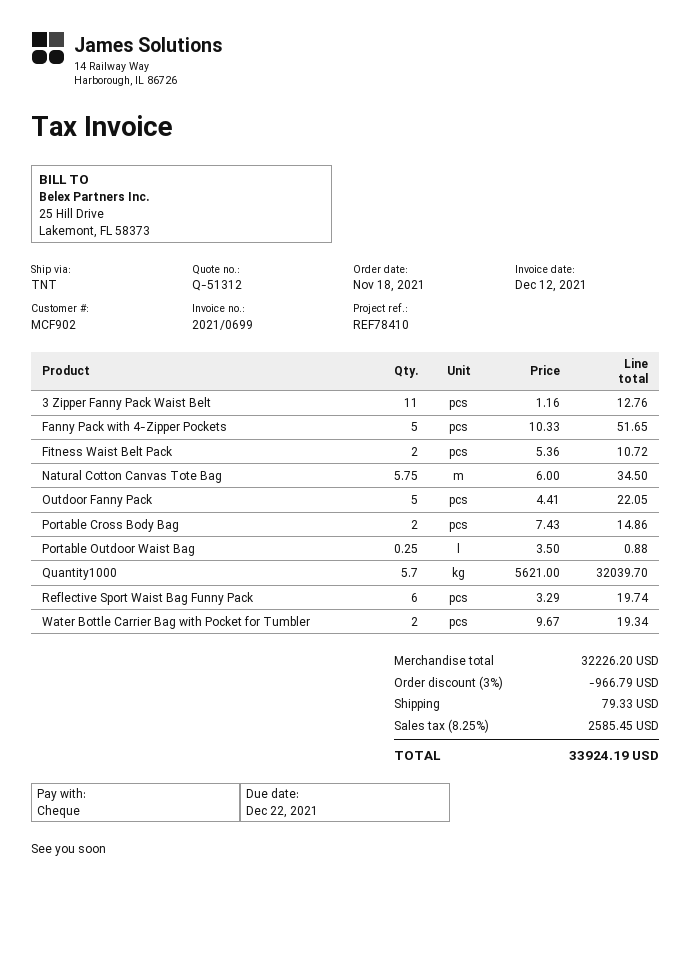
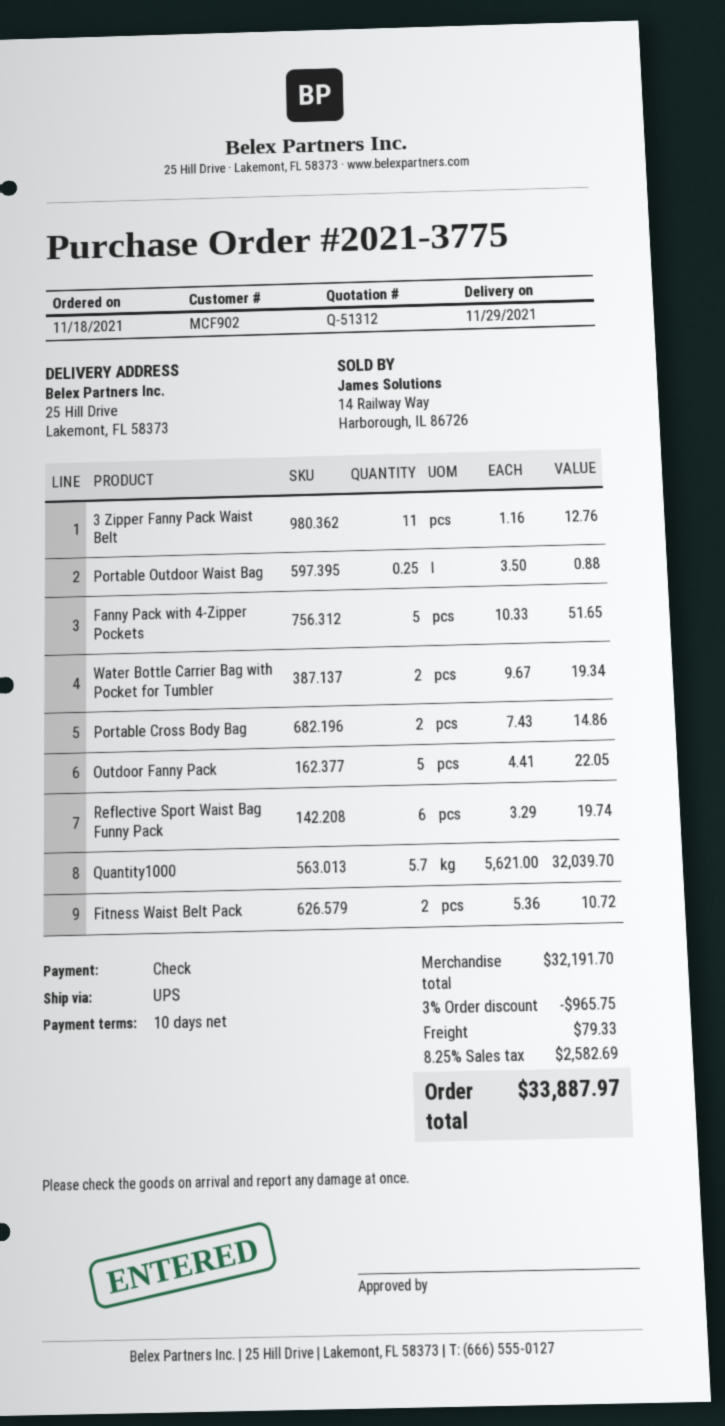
shipping method: TNT -> UPS
Natural Cotton Canvas Tote Bag: 5.75 x 6.00 = 34.50 -> none
subtotal: 32226.20 -> 32191.70
discount: 3% = 966.79 -> 3% = 965.75
tax: 8.25% = 2585.45 -> 8.25% = 2582.69
total: 33924.19 -> 33887.97

